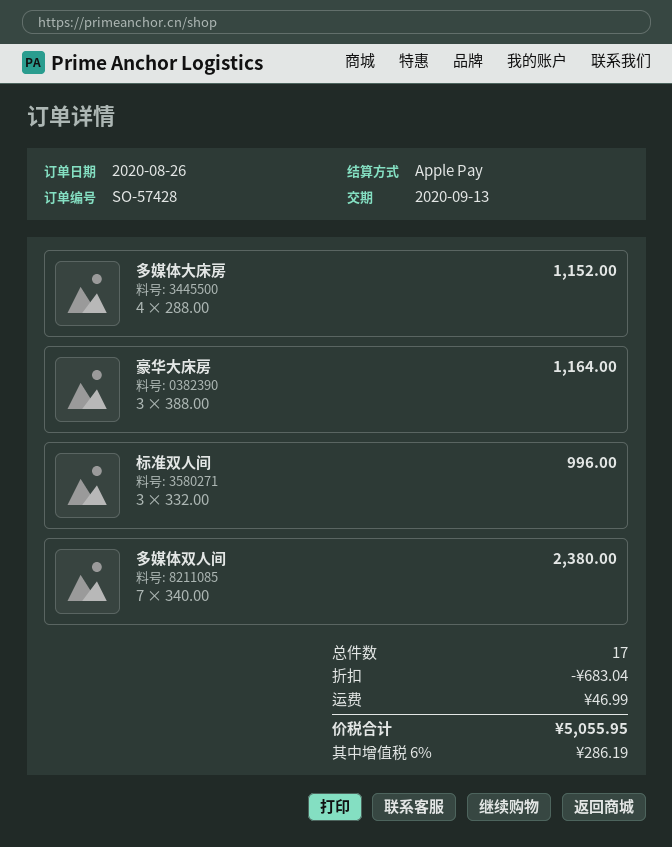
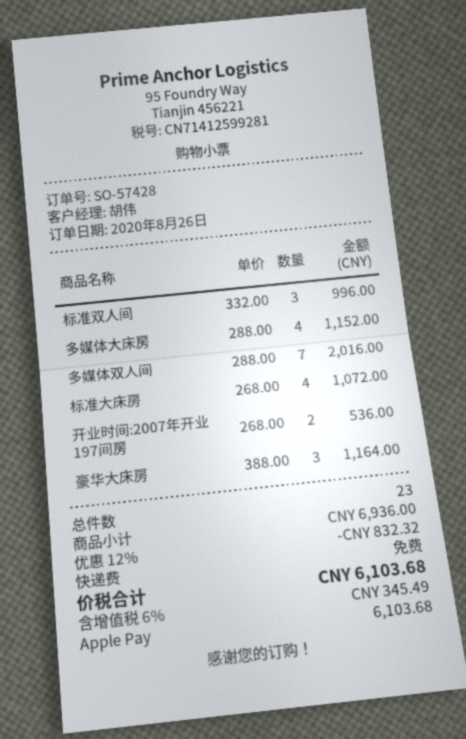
多媒体双人间: 7 x 340.00 = 2380.00 -> 7 x 288.00 = 2016.00
标准大床房: none -> 4 x 268.00 = 1072.00
开业时间:2007年开业 197间房: none -> 2 x 268.00 = 536.00
total quantity: 17 -> 23
discount: 683.04 -> 832.32
shipping: 46.99 -> 0.00
tax: 6% = 286.19 -> 6% = 345.49
total: 5055.95 -> 6103.68

